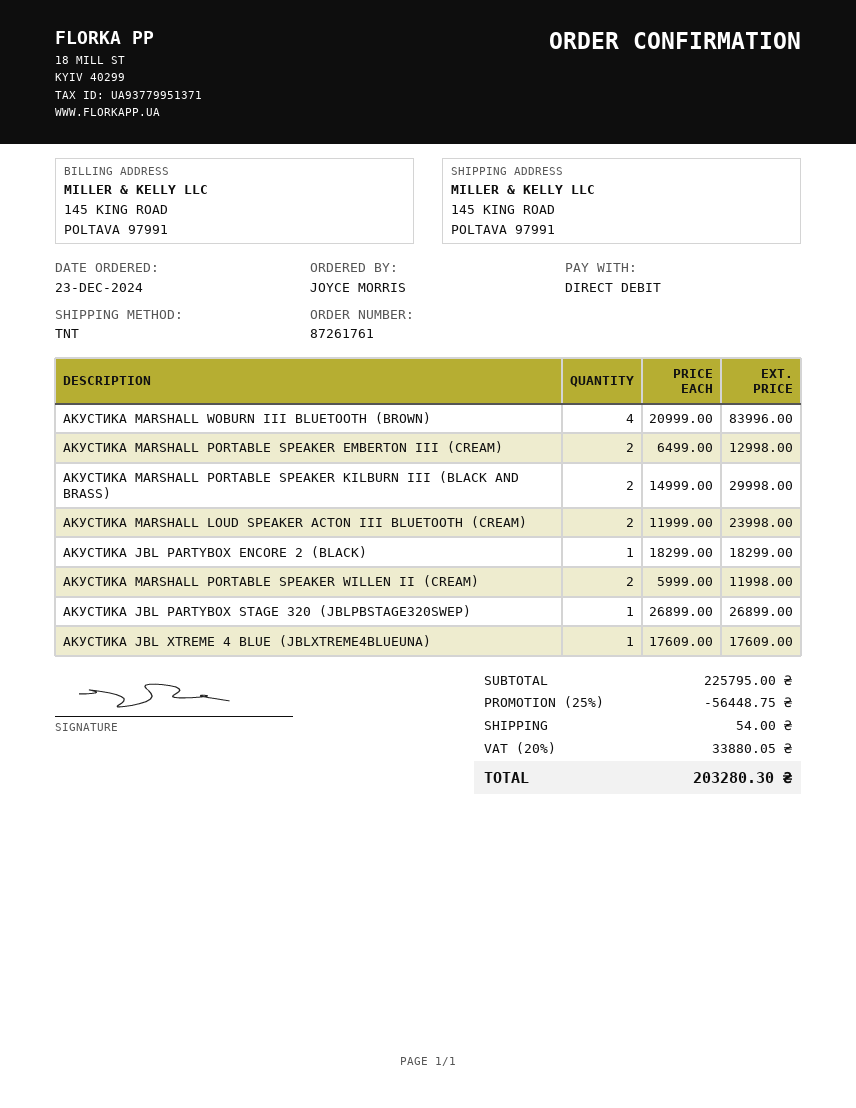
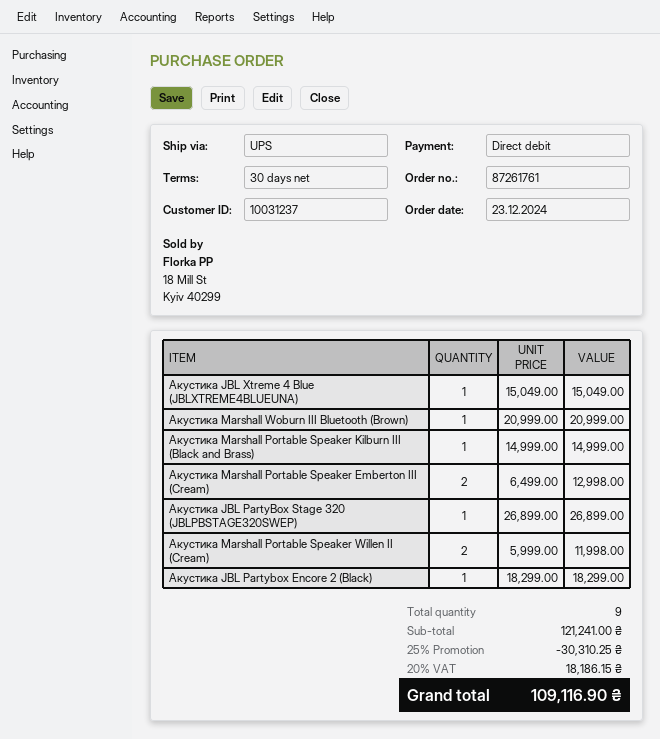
shipping method: TNT -> UPS
АКУСТИКА MARSHALL WOBURN III BLUETOOTH (BROWN): 4 x 20999.00 = 83996.00 -> 1 x 20999.00 = 20999.00
АКУСТИКА MARSHALL PORTABLE SPEAKER KILBURN III (BLACK AND BRASS): 2 x 14999.00 = 29998.00 -> 1 x 14999.00 = 14999.00
АКУСТИКА MARSHALL LOUD SPEAKER ACTON III BLUETOOTH (CREAM): 2 x 11999.00 = 23998.00 -> none
АКУСТИКА JBL XTREME 4 BLUE (JBLXTREME4BLUEUNA): 1 x 17609.00 = 17609.00 -> 1 x 15049.00 = 15049.00
subtotal: 225795.00 -> 121241.00
discount: 25% = 56448.75 -> 25% = 30310.25
shipping: 54.00 -> none
tax: 20% = 33880.05 -> 20% = 18186.15
total: 203280.30 -> 109116.90

